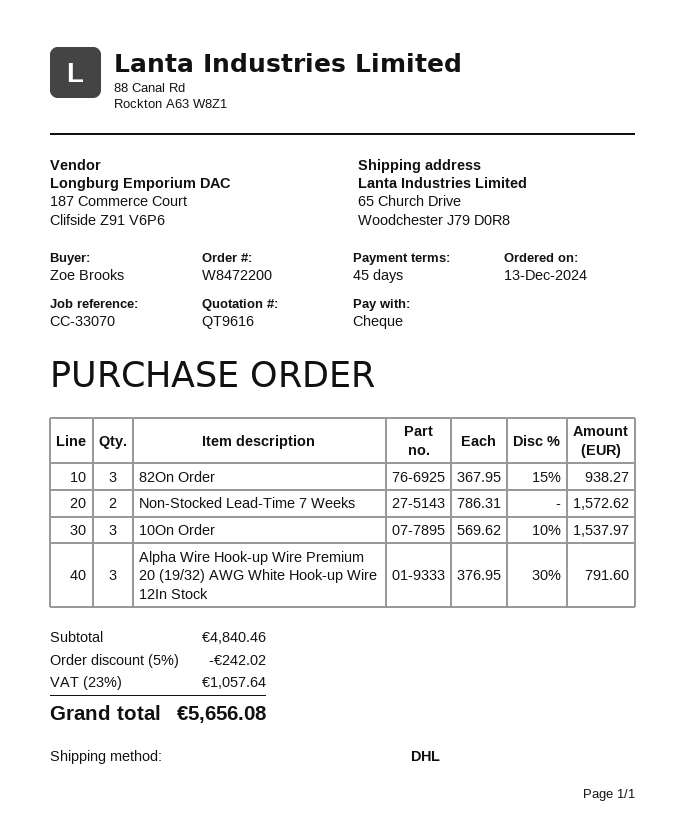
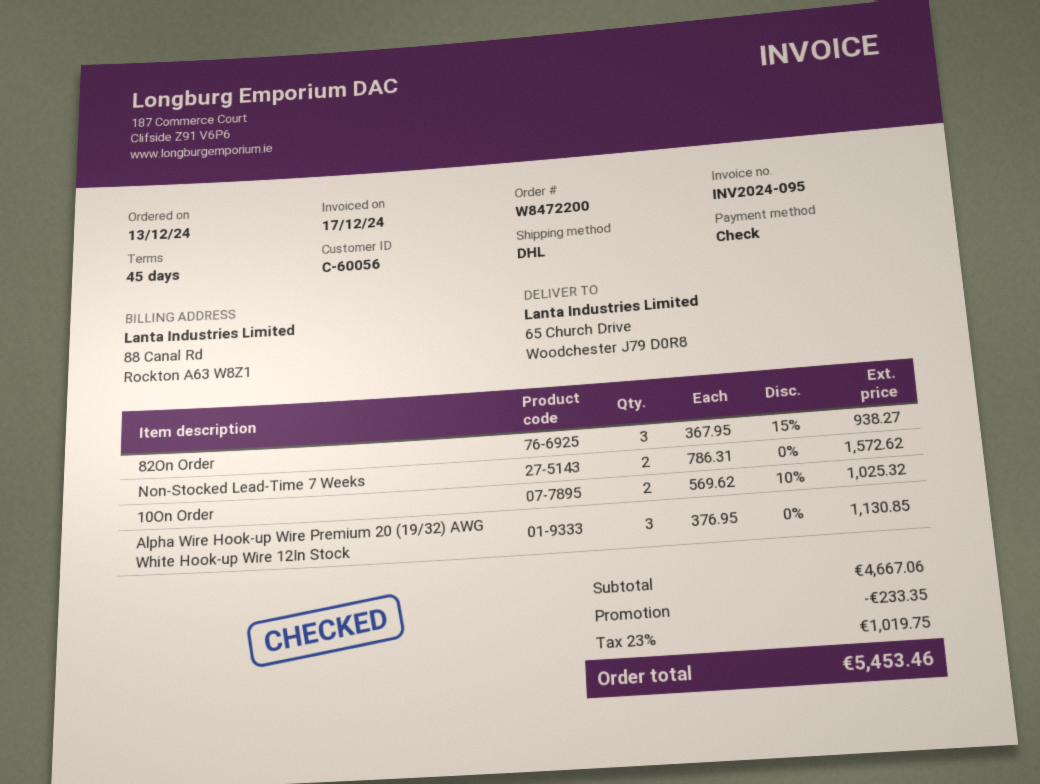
10On Order: 3 x 569.62 - 10% = 1537.97 -> 2 x 569.62 - 10% = 1025.32
Alpha Wire Hook-up Wire Premium 20 (19/32) AWG White Hook-up Wire 12In Stock: 3 x 376.95 - 30% = 791.60 -> 3 x 376.95 = 1130.85
subtotal: 4840.46 -> 4667.06
discount: 242.02 -> 233.35
tax: 23% = 1057.64 -> 23% = 1019.75
total: 5656.08 -> 5453.46

